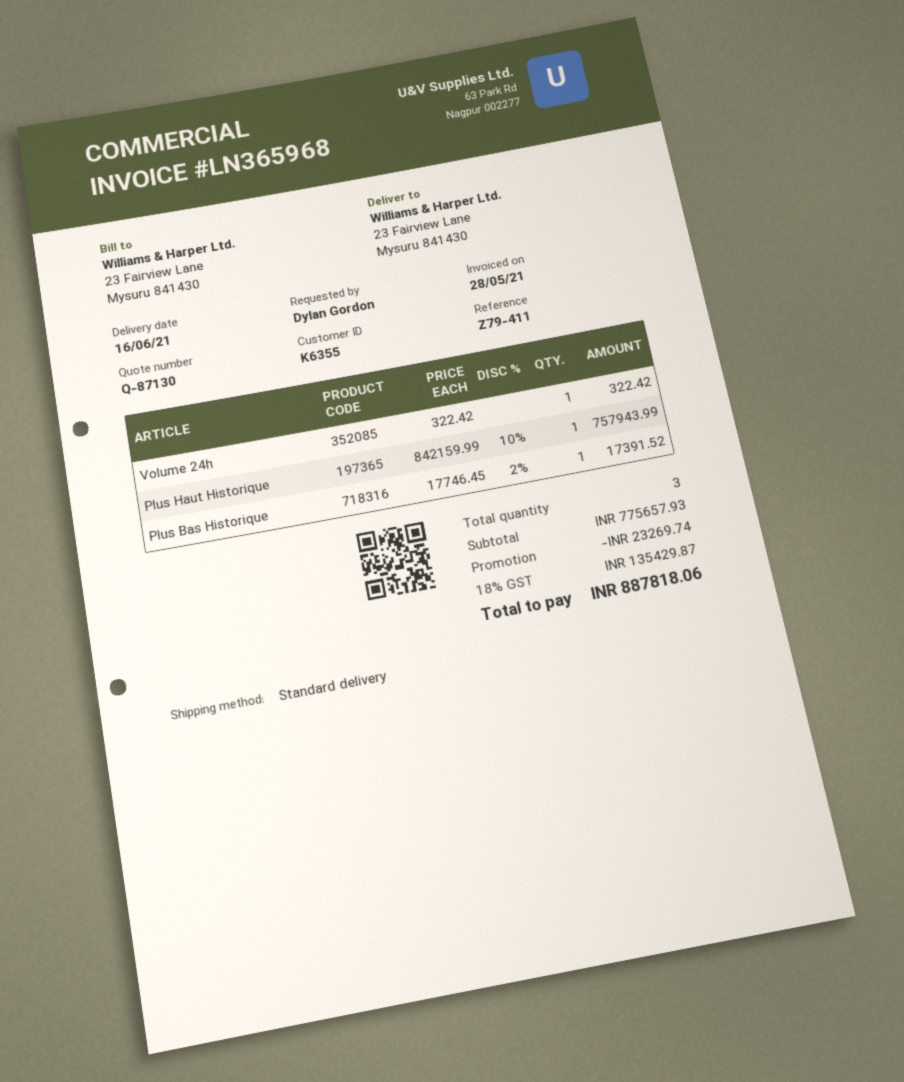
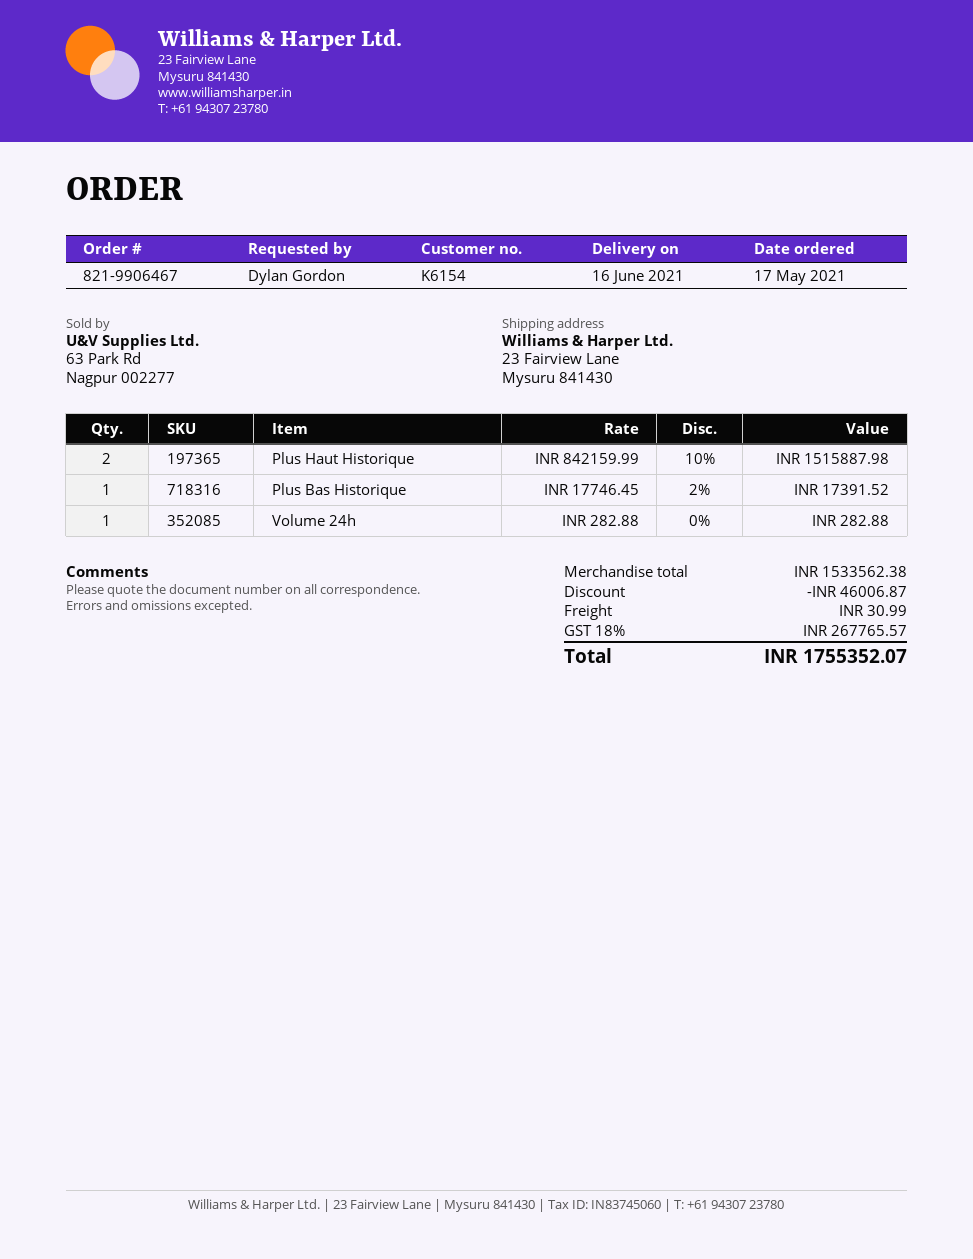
customer number: K6355 -> K6154
Volume 24h: 1 x 322.42 = 322.42 -> 1 x 282.88 = 282.88
Plus Haut Historique: 1 x 842159.99 - 10% = 757943.99 -> 2 x 842159.99 - 10% = 1515887.98
subtotal: 775657.93 -> 1533562.38
discount: 23269.74 -> 46006.87
shipping: none -> 30.99
tax: 18% = 135429.87 -> 18% = 267765.57
total: 887818.06 -> 1755352.07

